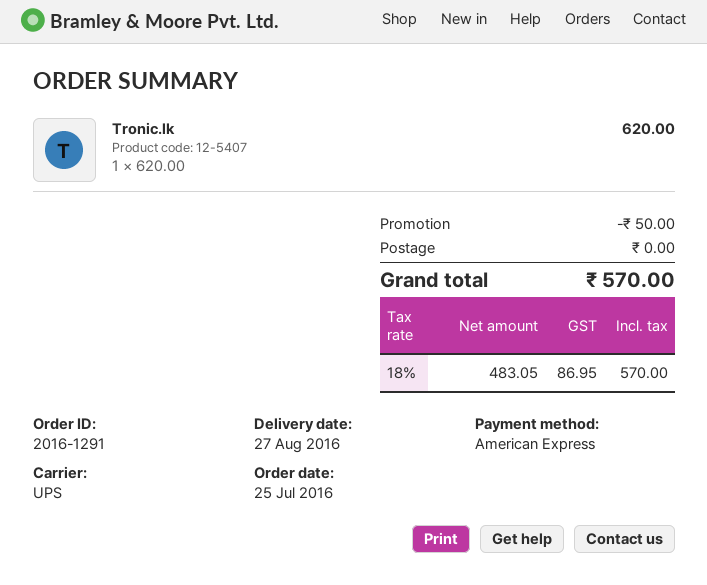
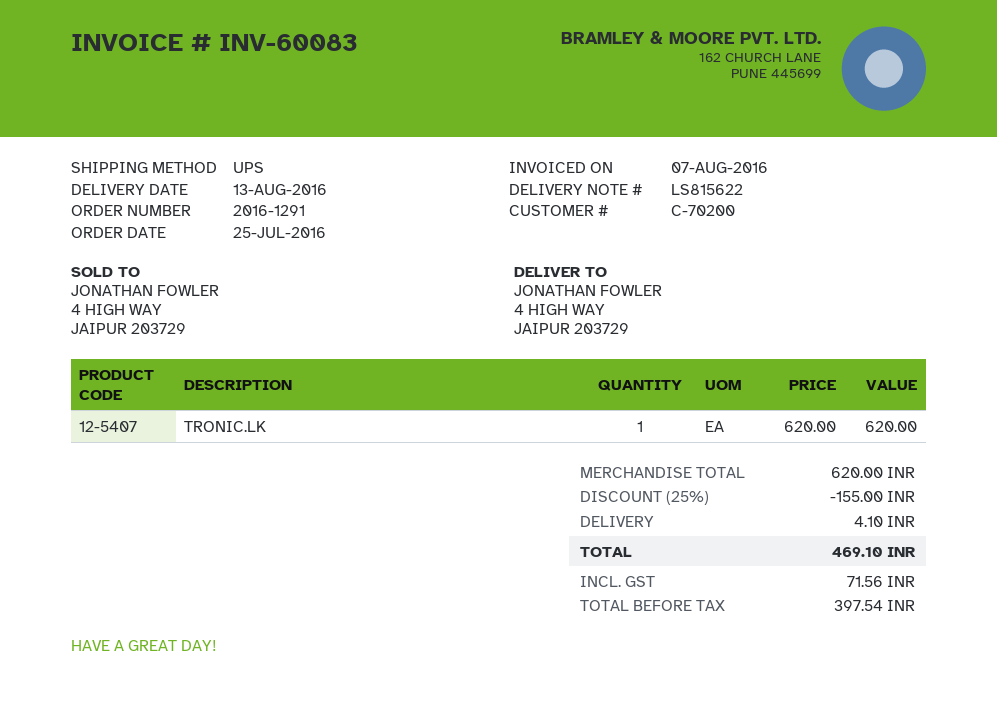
delivery date: 2016-08-27 -> 2016-08-13
discount: 50.00 -> 155.00
shipping: 0.00 -> 4.10
net: 483.05 -> 397.54
tax: 86.95 -> 71.56
total: 570.00 -> 469.10

